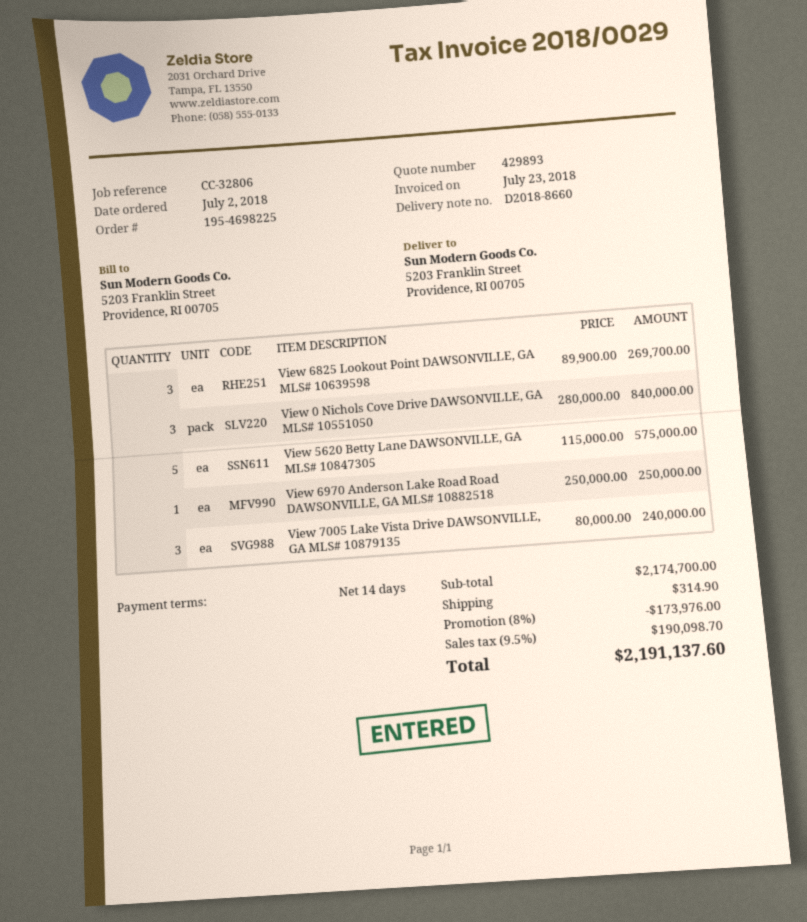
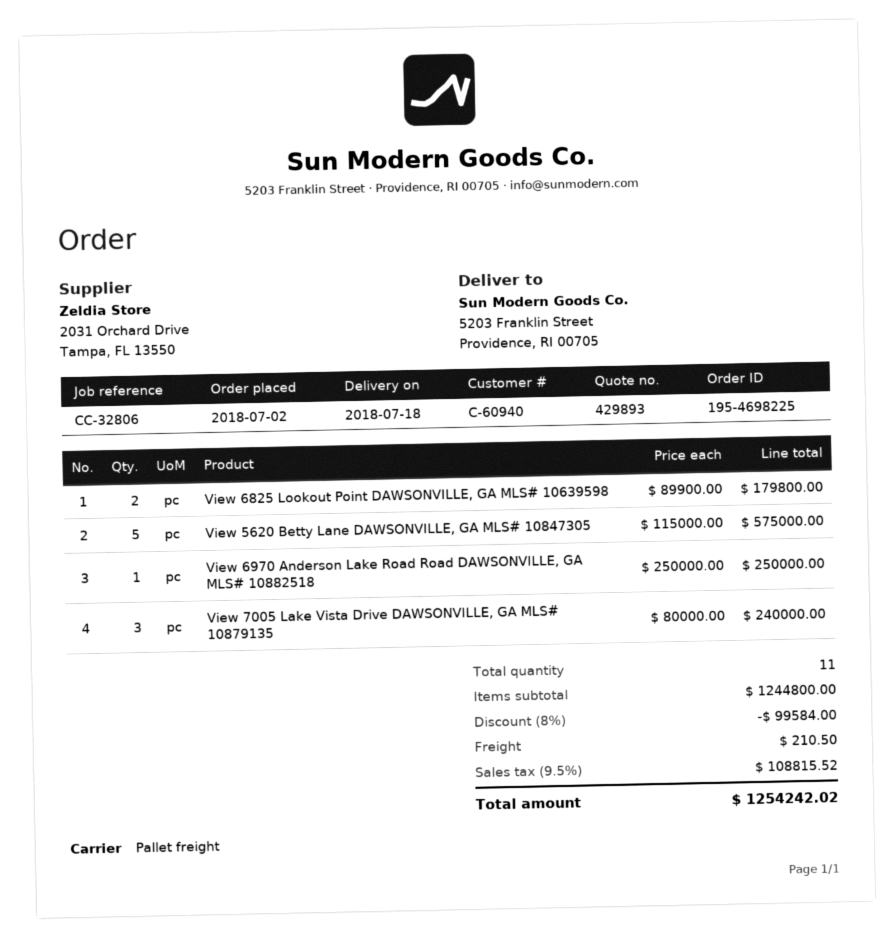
View 6825 Lookout Point DAWSONVILLE, GA MLS# 10639598: 3 x 89900.00 = 269700.00 -> 2 x 89900.00 = 179800.00
View 0 Nichols Cove Drive DAWSONVILLE, GA MLS# 10551050: 3 x 280000.00 = 840000.00 -> none
subtotal: 2174700.00 -> 1244800.00
discount: 8% = 173976.00 -> 8% = 99584.00
shipping: 314.90 -> 210.50
tax: 9.5% = 190098.70 -> 9.5% = 108815.52
total: 2191137.60 -> 1254242.02

